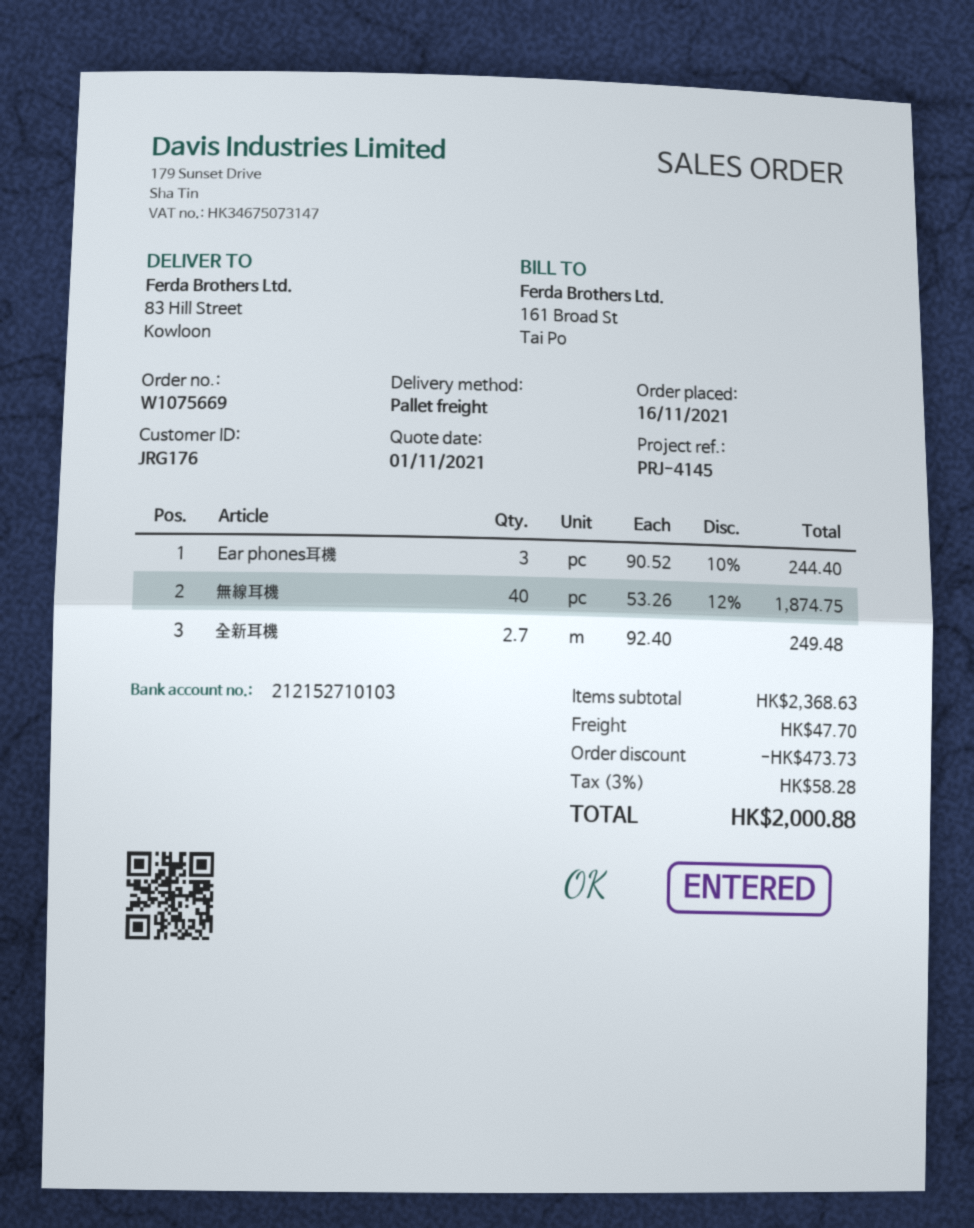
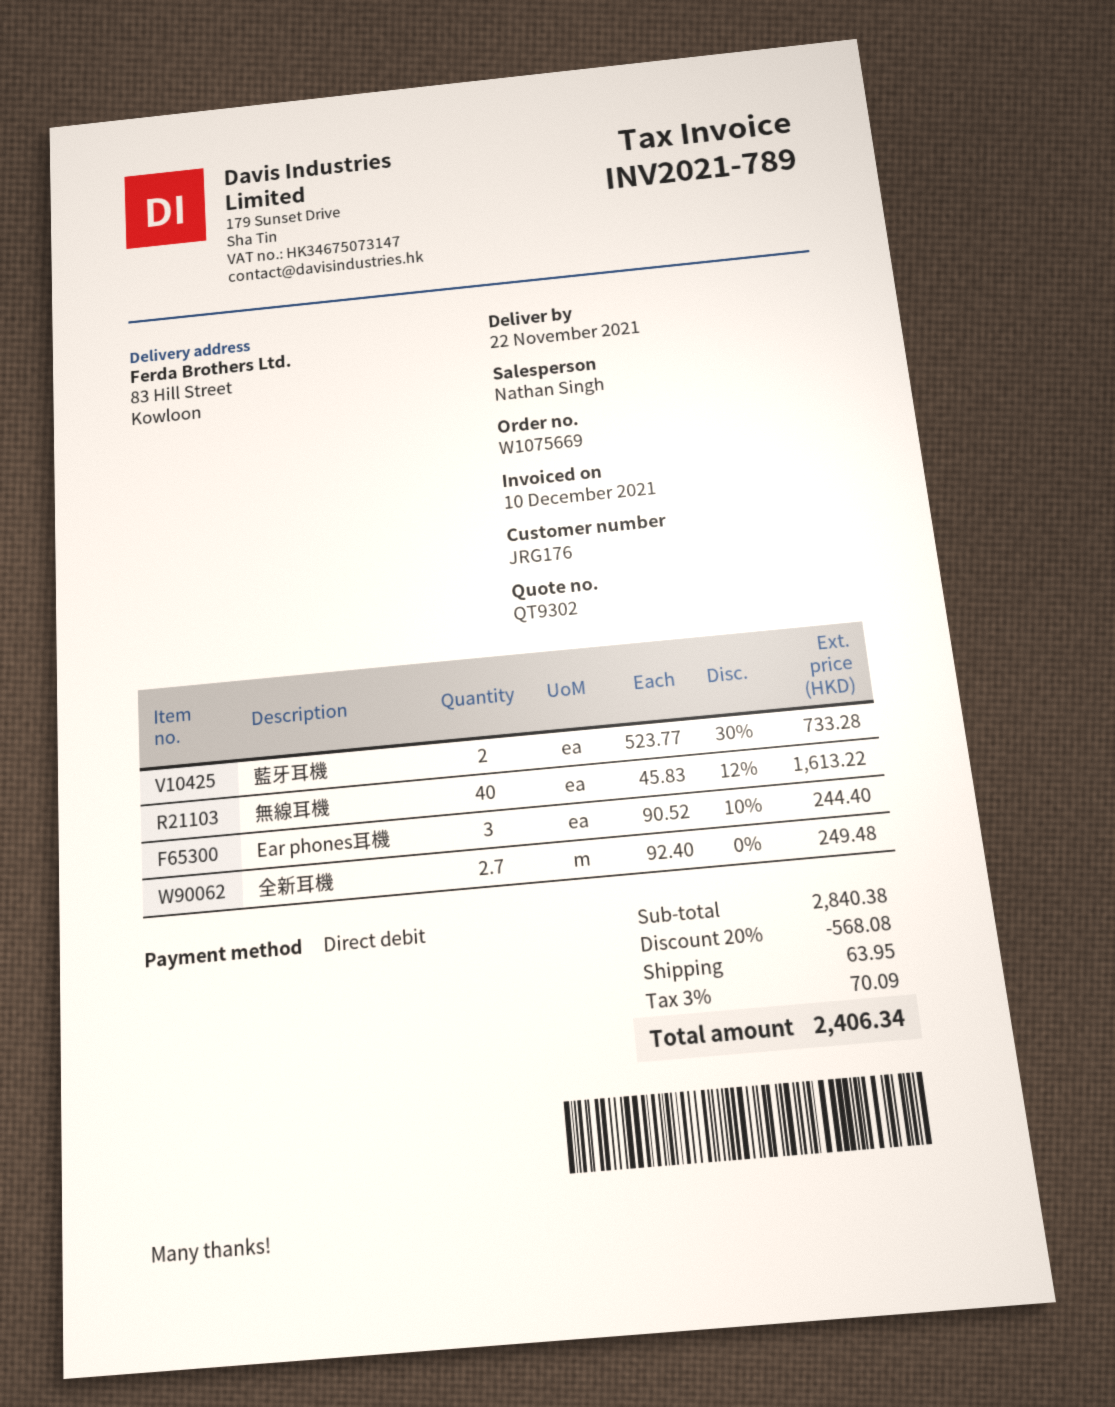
無線耳機: 40 x 53.26 - 12% = 1874.75 -> 40 x 45.83 - 12% = 1613.22
藍牙耳機: none -> 2 x 523.77 - 30% = 733.28
subtotal: 2368.63 -> 2840.38
discount: 473.73 -> 568.08
shipping: 47.70 -> 63.95
tax: 3% = 58.28 -> 3% = 70.09
total: 2000.88 -> 2406.34

